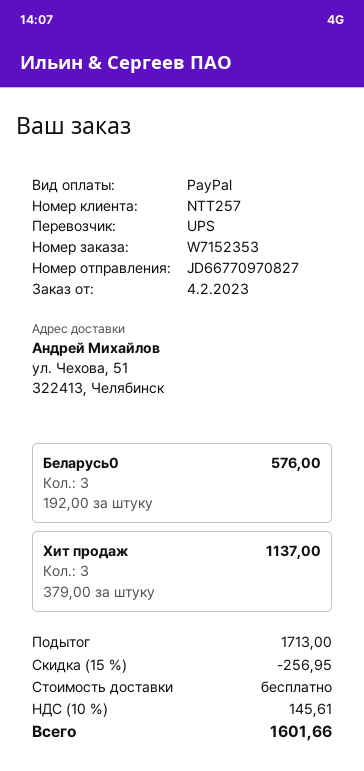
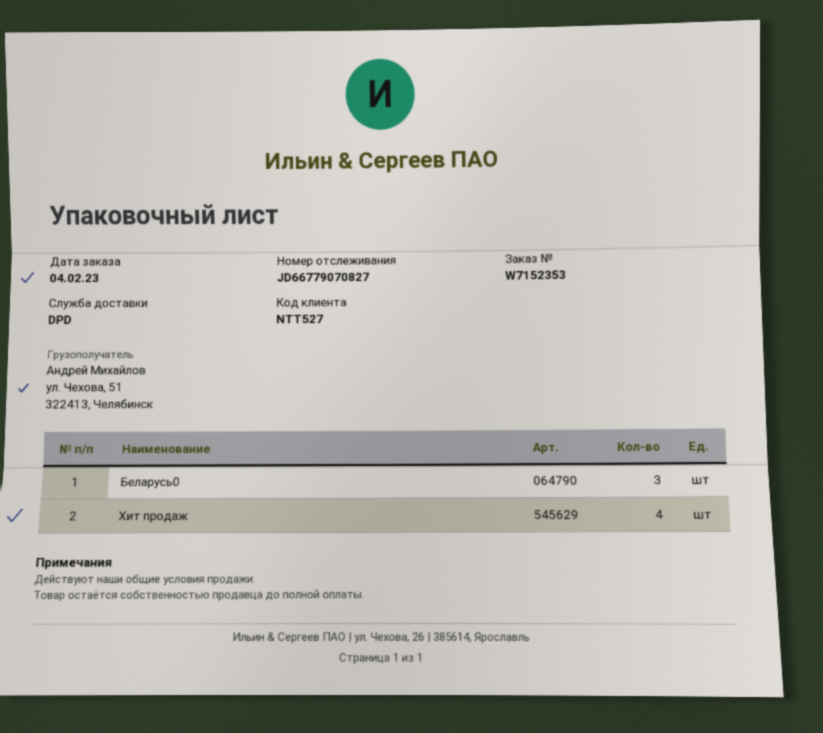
customer number: NTT257 -> NTT527
shipping method: UPS -> DPD
tracking number: JD66770970827 -> JD66779070827
Хит продаж: 3 -> 4

